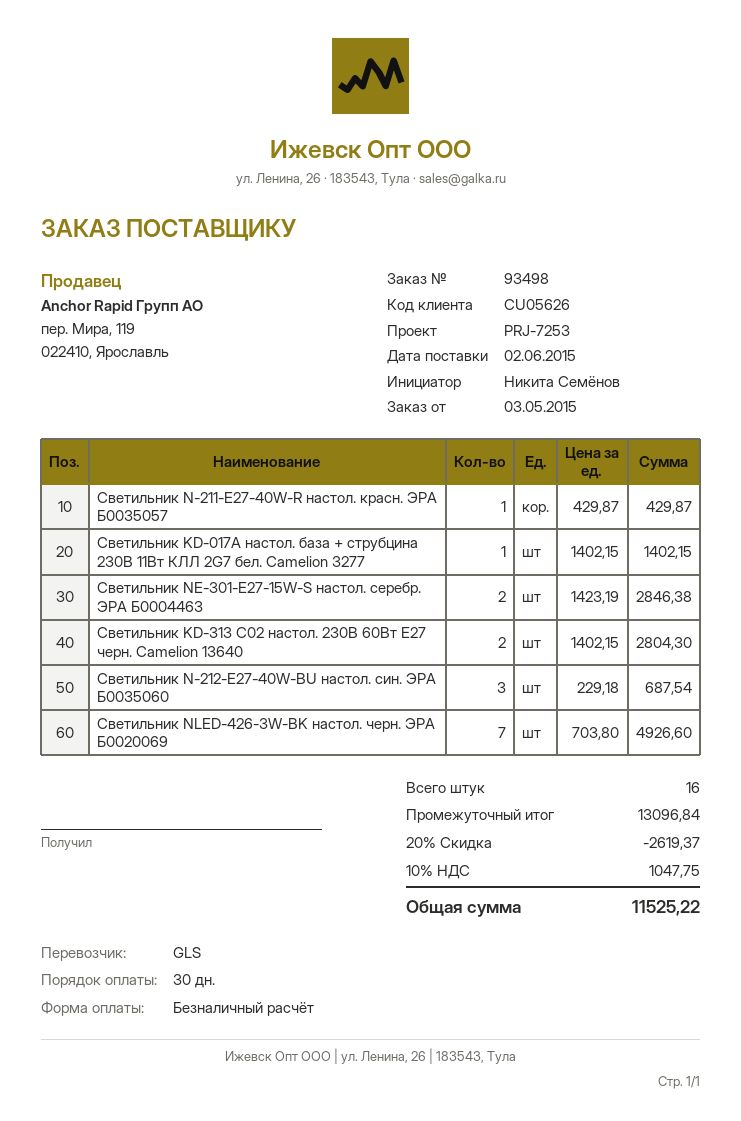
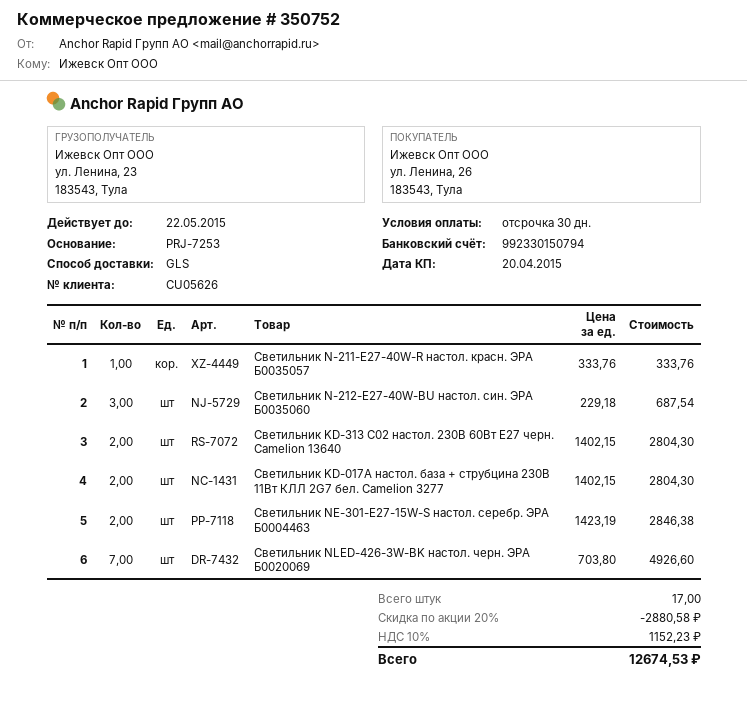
Светильник N-211-E27-40W-R настол. красн. ЭРА Б0035057: 1 x 429.87 = 429.87 -> 1 x 333.76 = 333.76
Светильник KD-017A настол. база + струбцина 230В 11Вт КЛЛ 2G7 бел. Camelion 3277: 1 x 1402.15 = 1402.15 -> 2 x 1402.15 = 2804.30
total quantity: 16 -> 17
discount: 20% = 2619.37 -> 20% = 2880.58
tax: 10% = 1047.75 -> 10% = 1152.23
total: 11525.22 -> 12674.53

